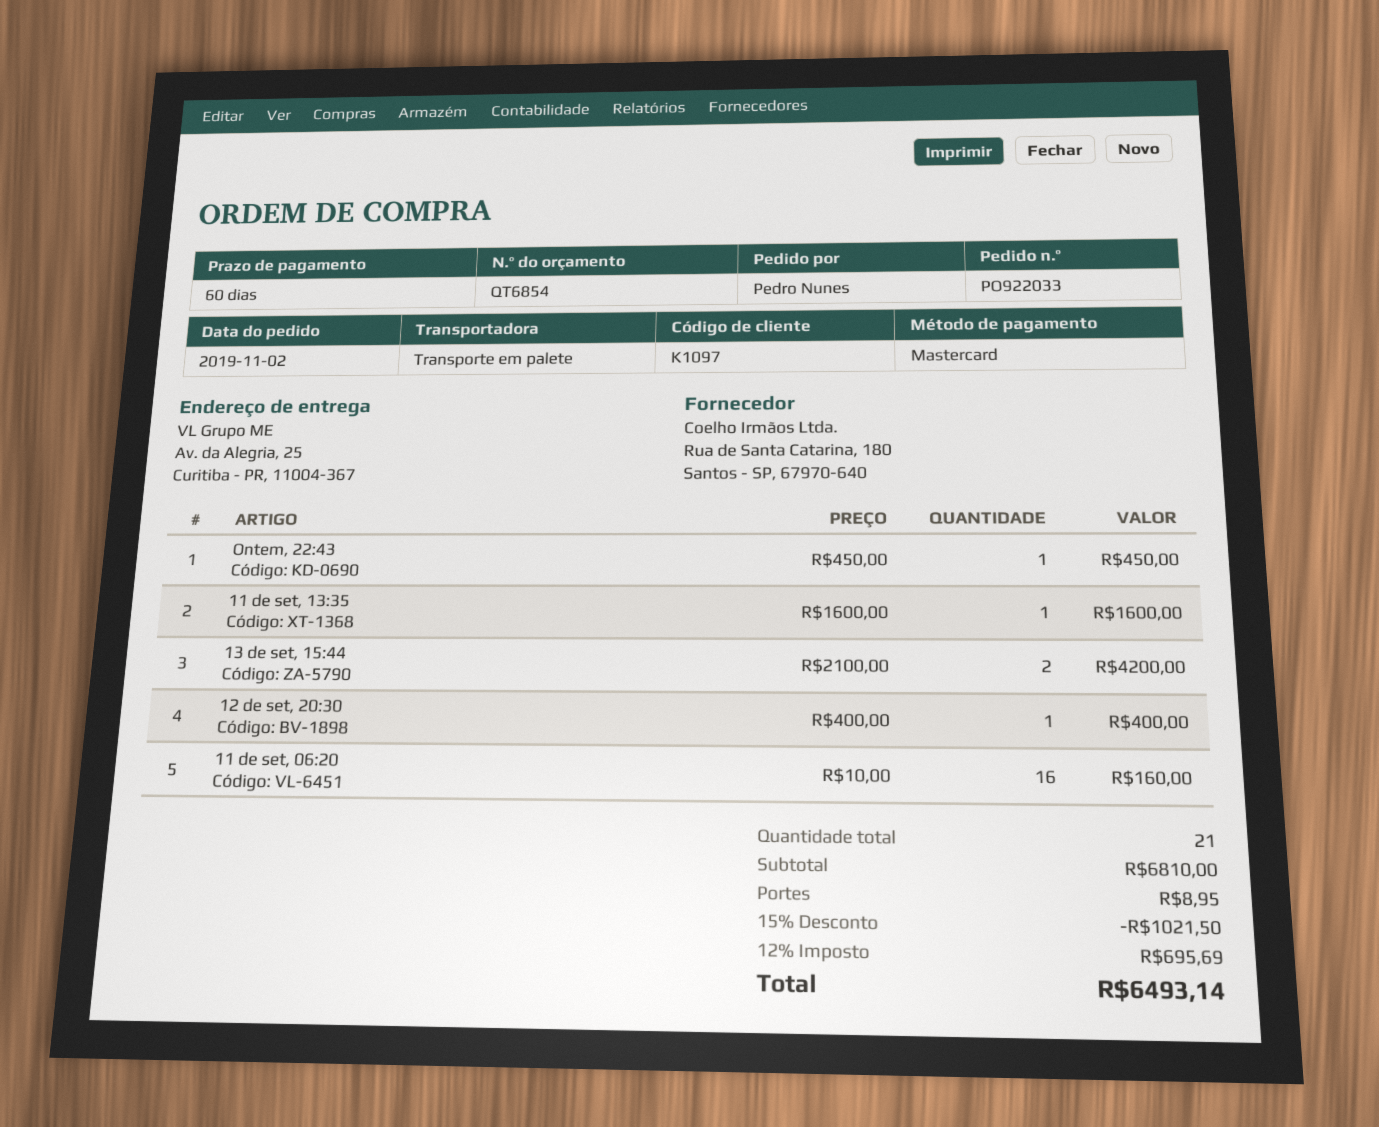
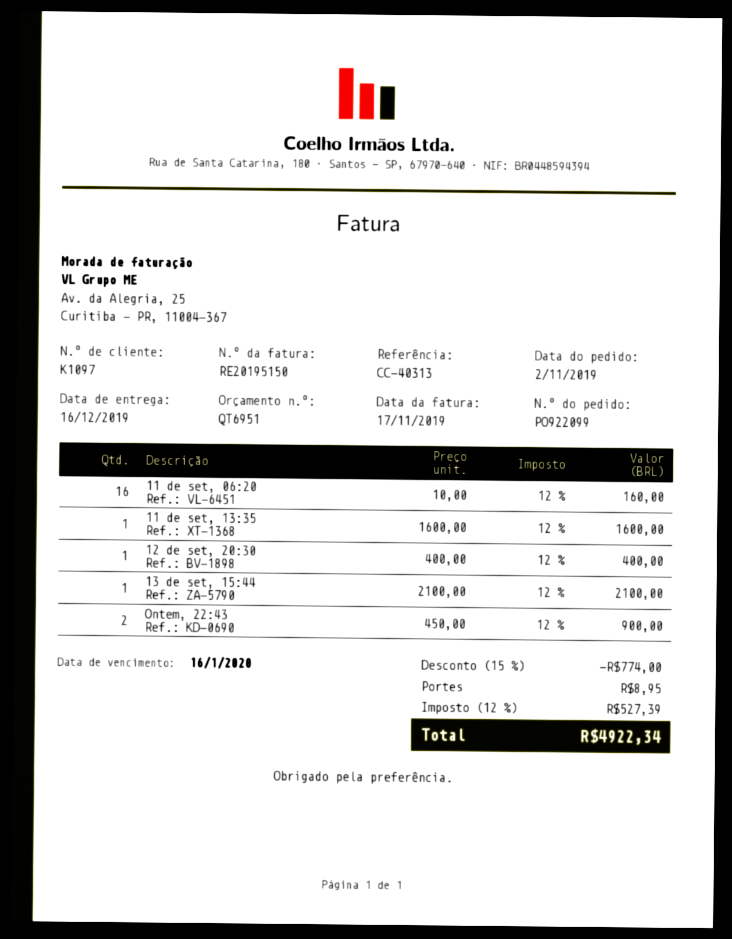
quote number: QT6854 -> QT6951
order number: PO922033 -> PO922099
Ontem, 22:43: 1 x 450.00 = 450.00 -> 2 x 450.00 = 900.00
13 de set, 15:44: 2 x 2100.00 = 4200.00 -> 1 x 2100.00 = 2100.00
discount: 15% = 1021.50 -> 15% = 774.00
tax: 12% = 695.69 -> 12% = 527.39
total: 6493.14 -> 4922.34

